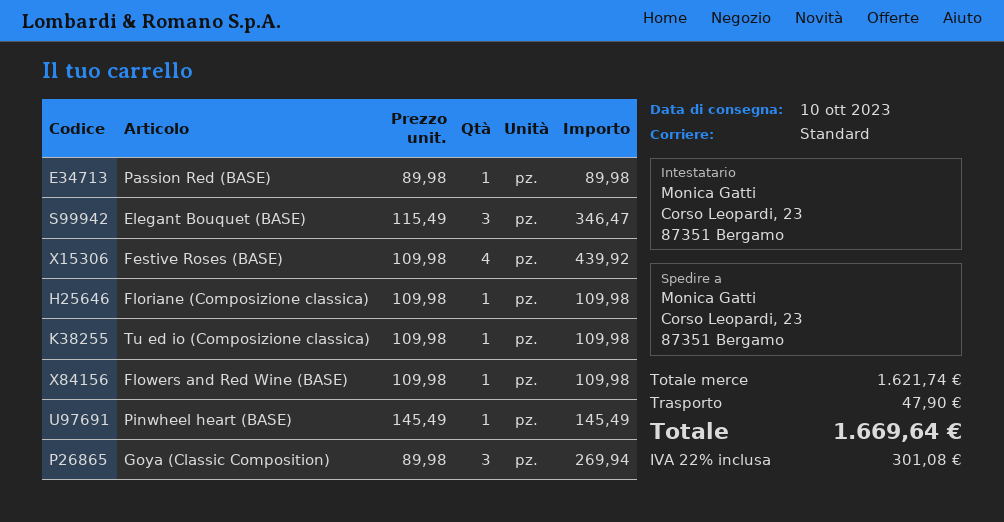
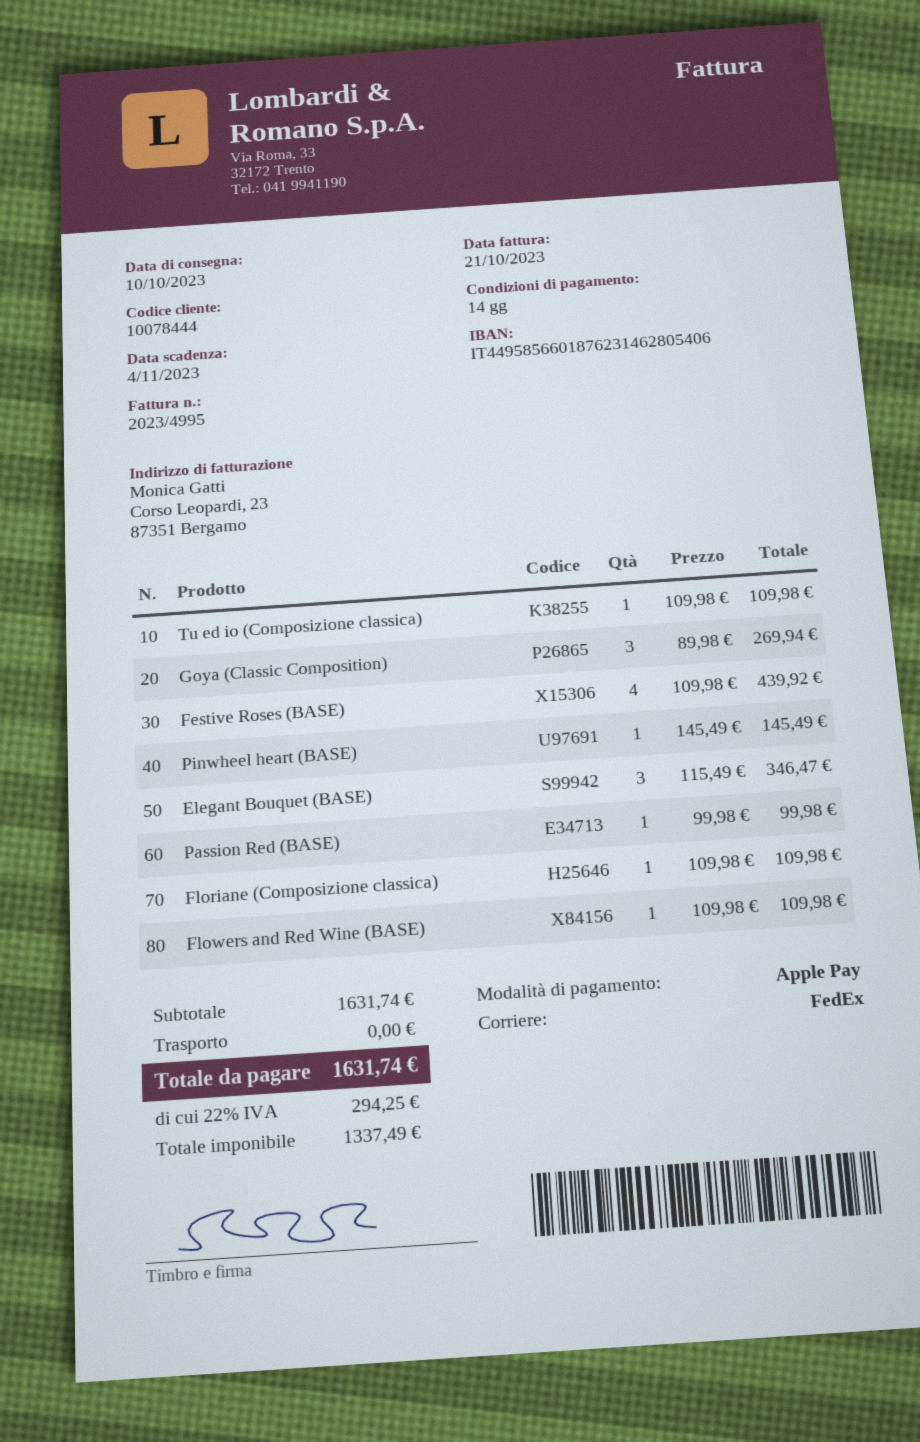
shipping method: standard -> FedEx
Passion Red (BASE): 1 x 89.98 = 89.98 -> 1 x 99.98 = 99.98
subtotal: 1621.74 -> 1631.74
shipping: 47.90 -> 0.00
tax: 22% = 301.08 -> 22% = 294.25
total: 1669.64 -> 1631.74

